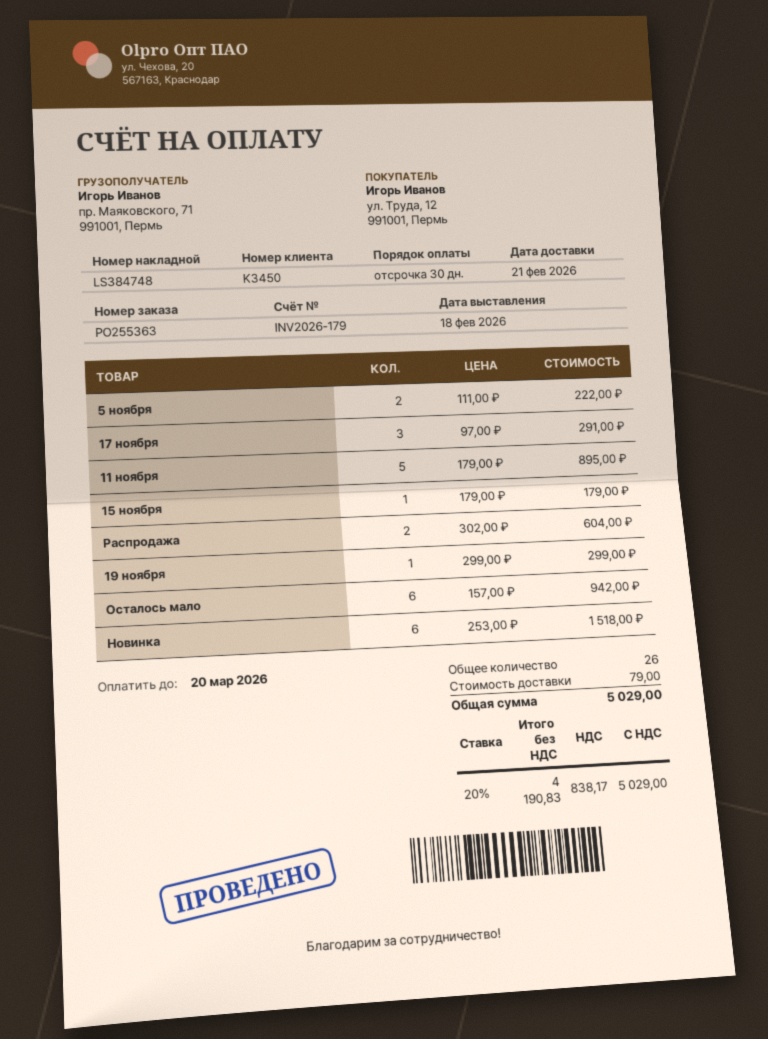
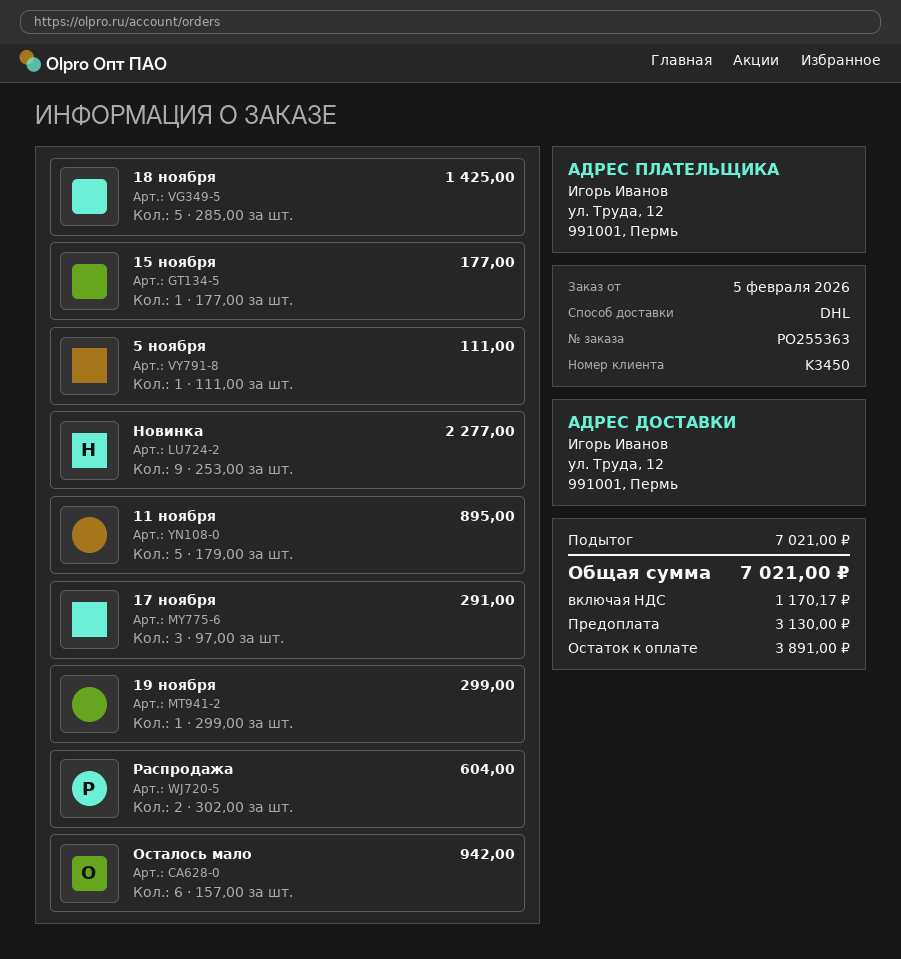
ship to: пр. Маяковского, 71, 991001, Пермь -> ул. Труда, 12, 991001, Пермь
5 ноября: 2 x 111.00 = 222.00 -> 1 x 111.00 = 111.00
15 ноября: 1 x 179.00 = 179.00 -> 1 x 177.00 = 177.00
Новинка: 6 x 253.00 = 1518.00 -> 9 x 253.00 = 2277.00
18 ноября: none -> 5 x 285.00 = 1425.00
shipping: 79.00 -> none
tax: 838.17 -> 1170.17
total: 5029.00 -> 7021.00

